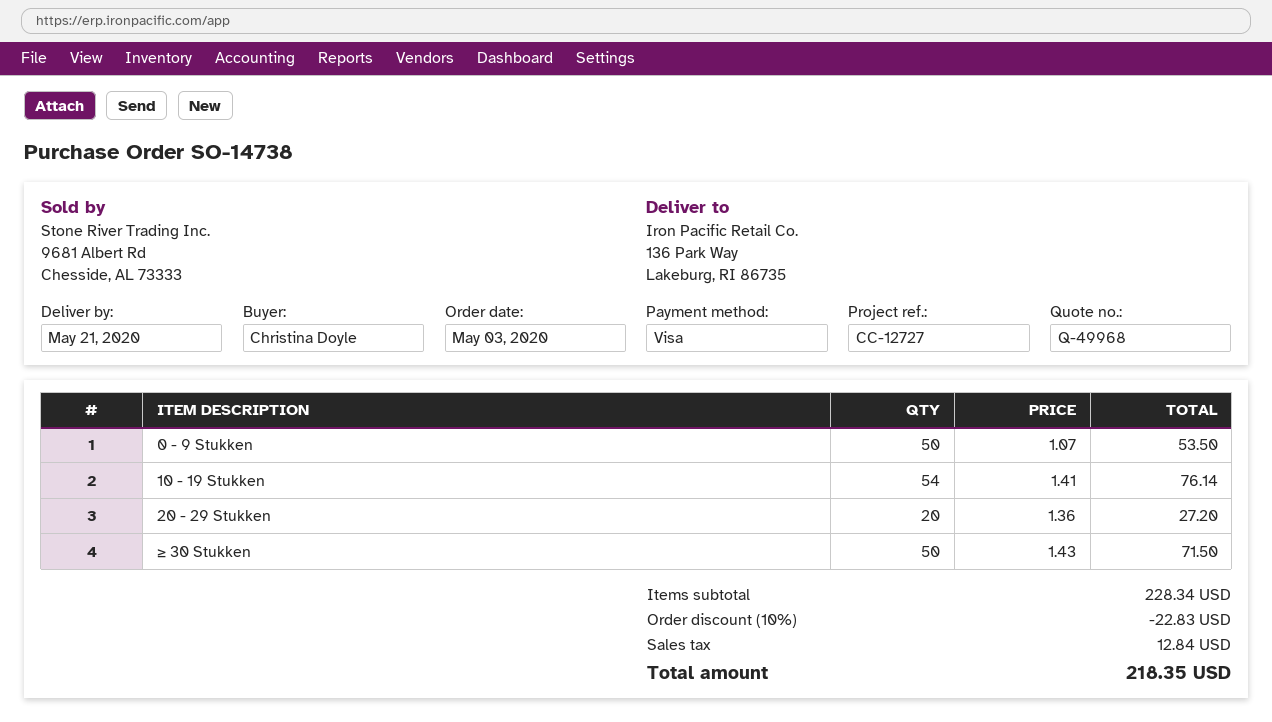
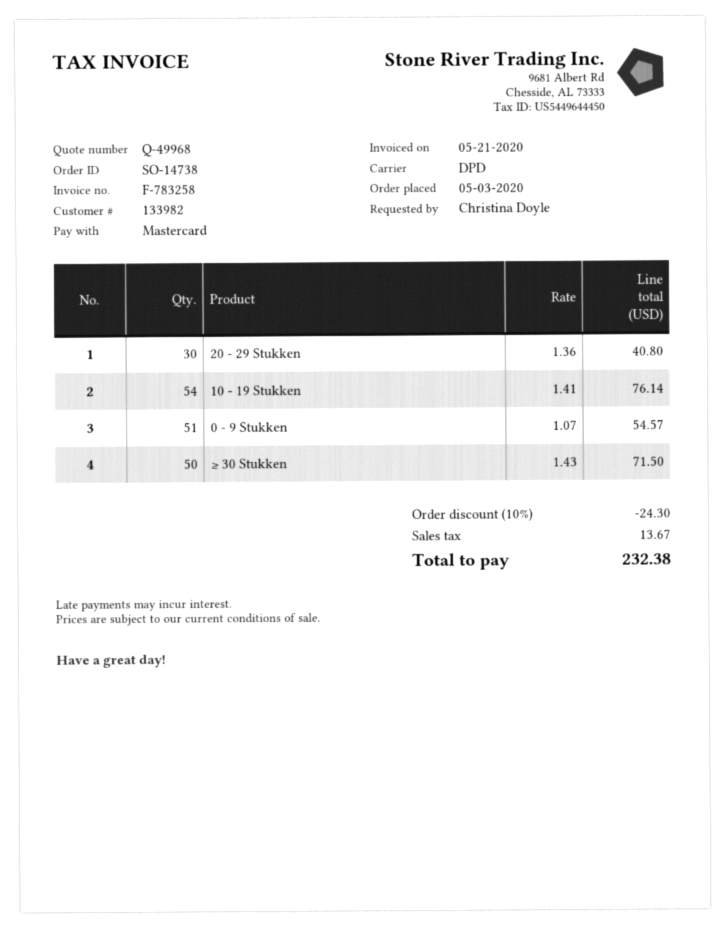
payment method: Visa -> Mastercard
0 - 9 Stukken: 50 x 1.07 = 53.50 -> 51 x 1.07 = 54.57
20 - 29 Stukken: 20 x 1.36 = 27.20 -> 30 x 1.36 = 40.80
discount: 10% = 22.83 -> 10% = 24.30
tax: 12.84 -> 13.67
total: 218.35 -> 232.38

